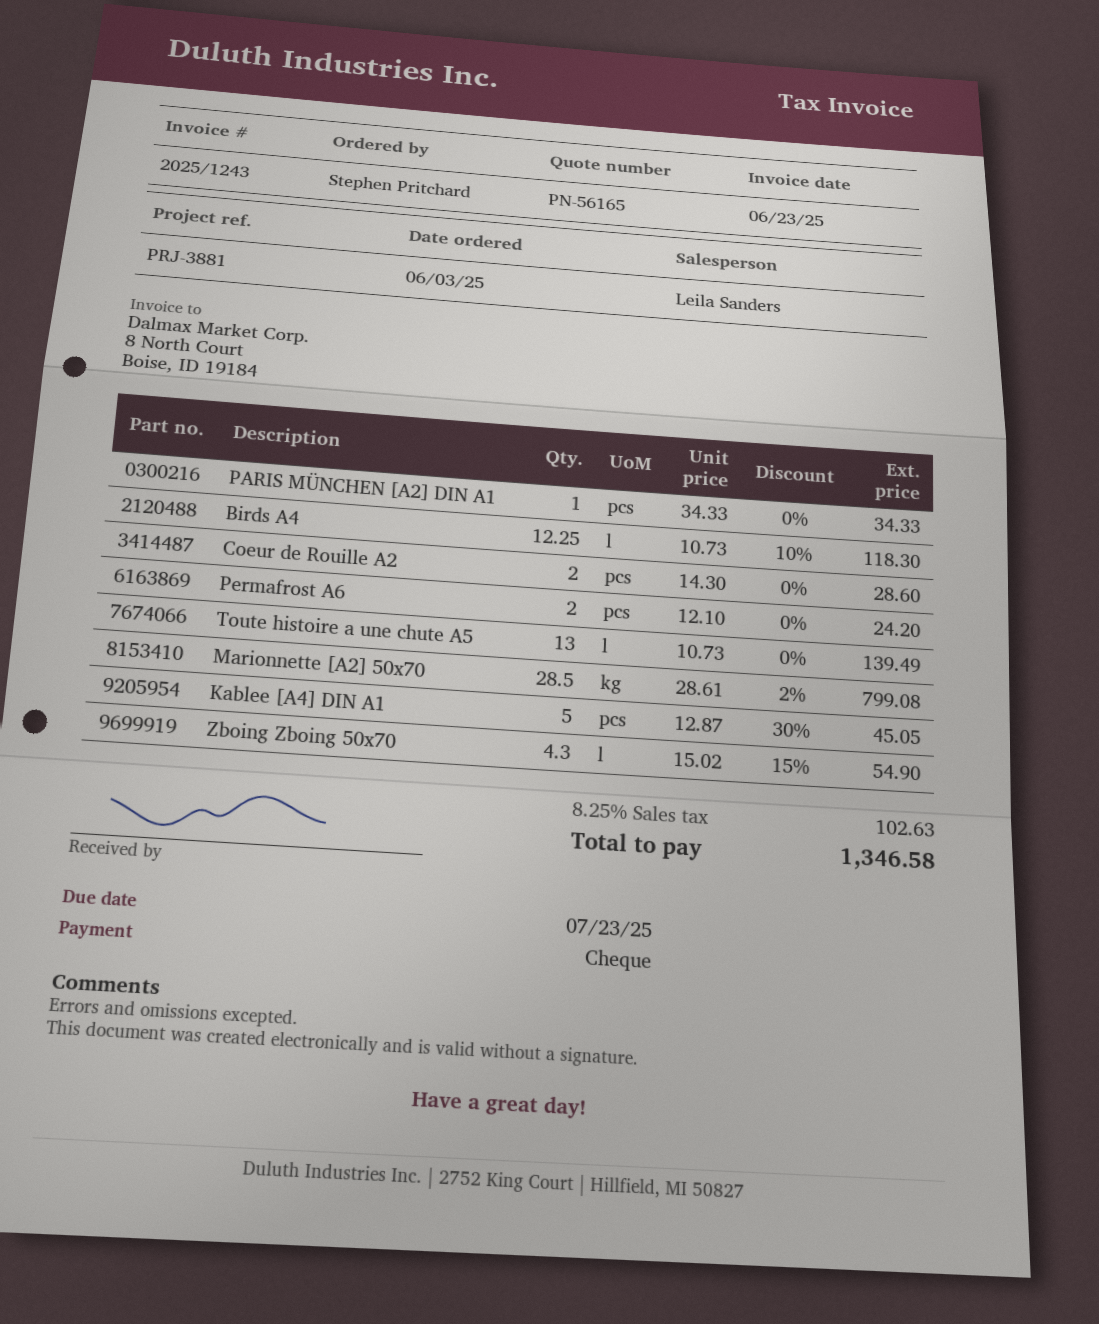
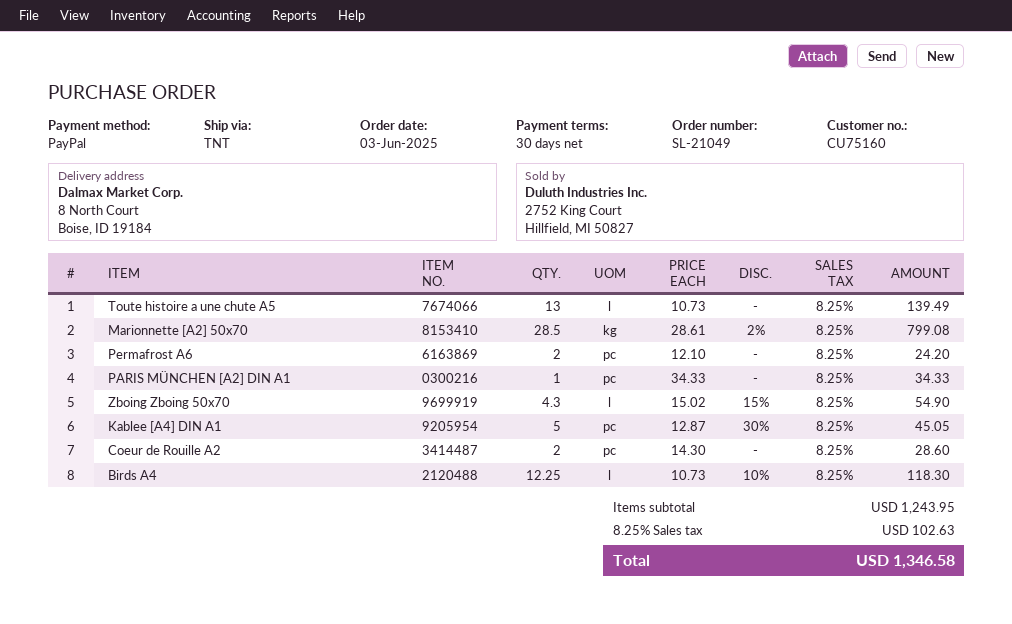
payment method: cheque -> PayPal

